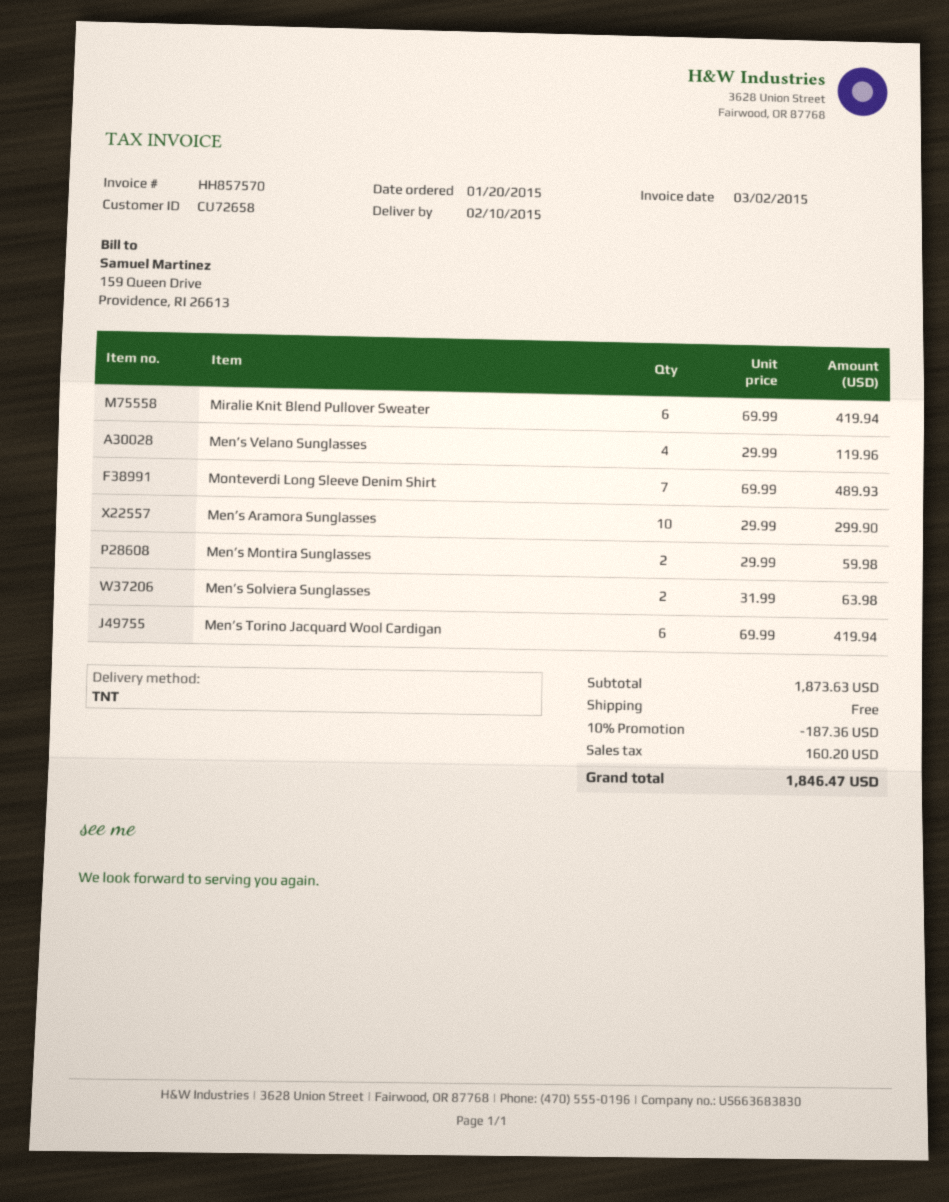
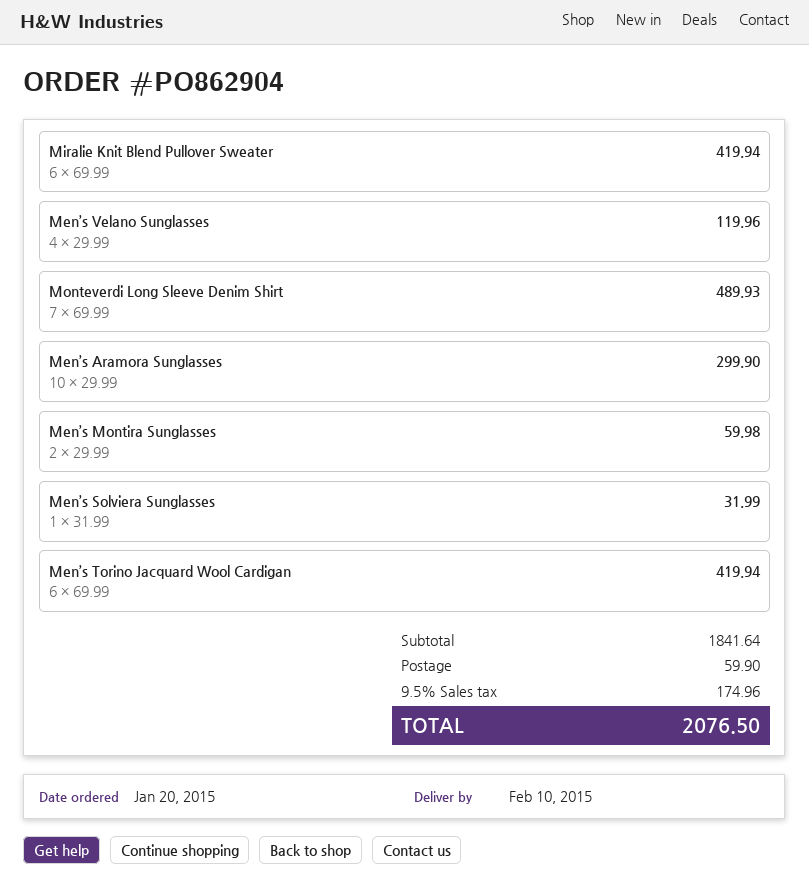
Men’s Solviera Sunglasses: 2 x 31.99 = 63.98 -> 1 x 31.99 = 31.99
subtotal: 1873.63 -> 1841.64
discount: 10% = 187.36 -> none
shipping: 0.00 -> 59.90
tax: 160.20 -> 174.96
total: 1846.47 -> 2076.50

